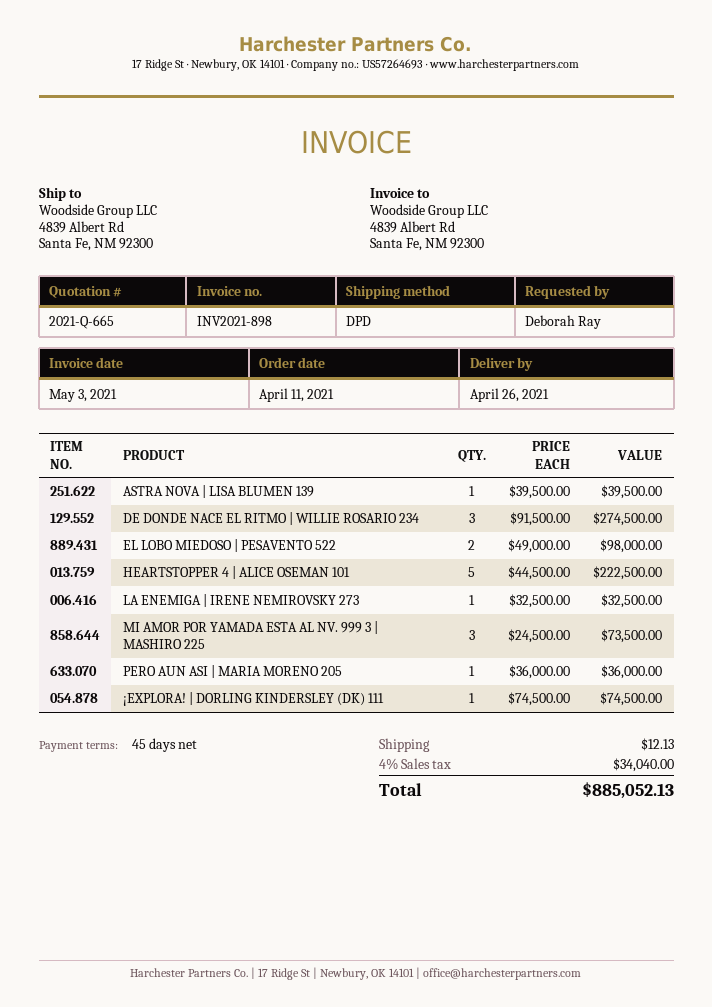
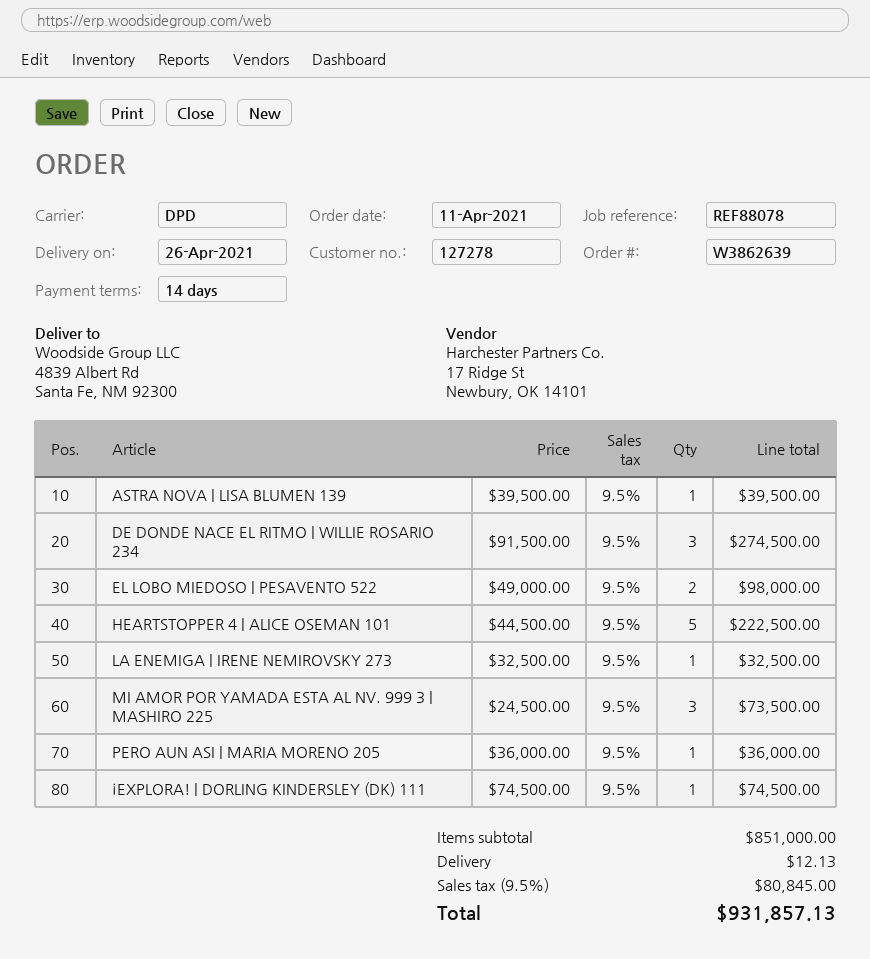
payment terms: 45 days -> 14 days
tax: 4% = 34040.00 -> 9.5% = 80845.00
total: 885052.13 -> 931857.13

